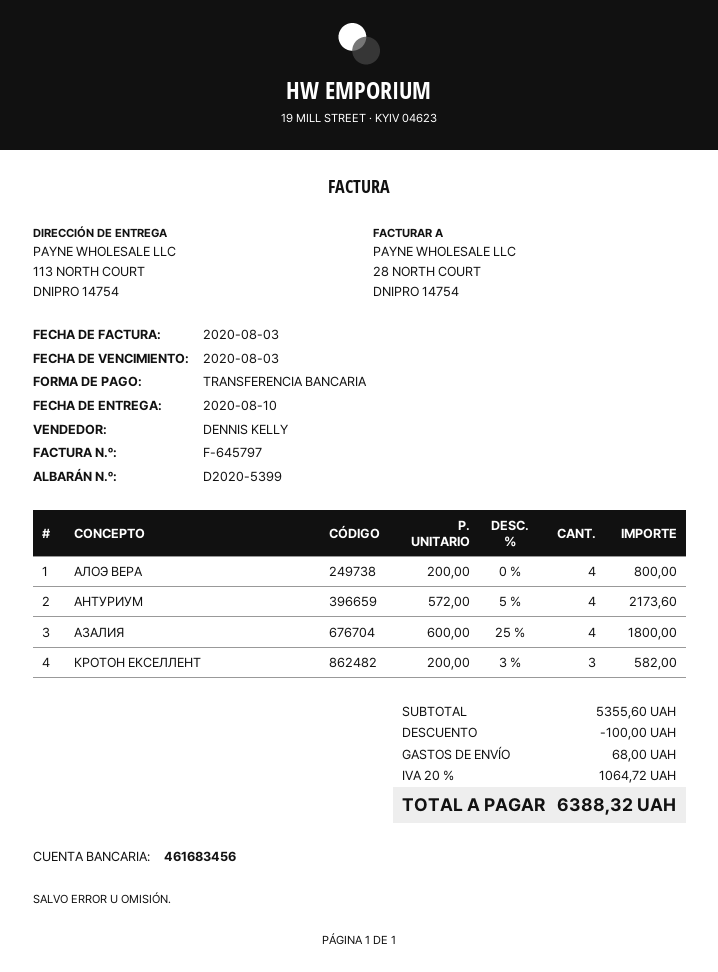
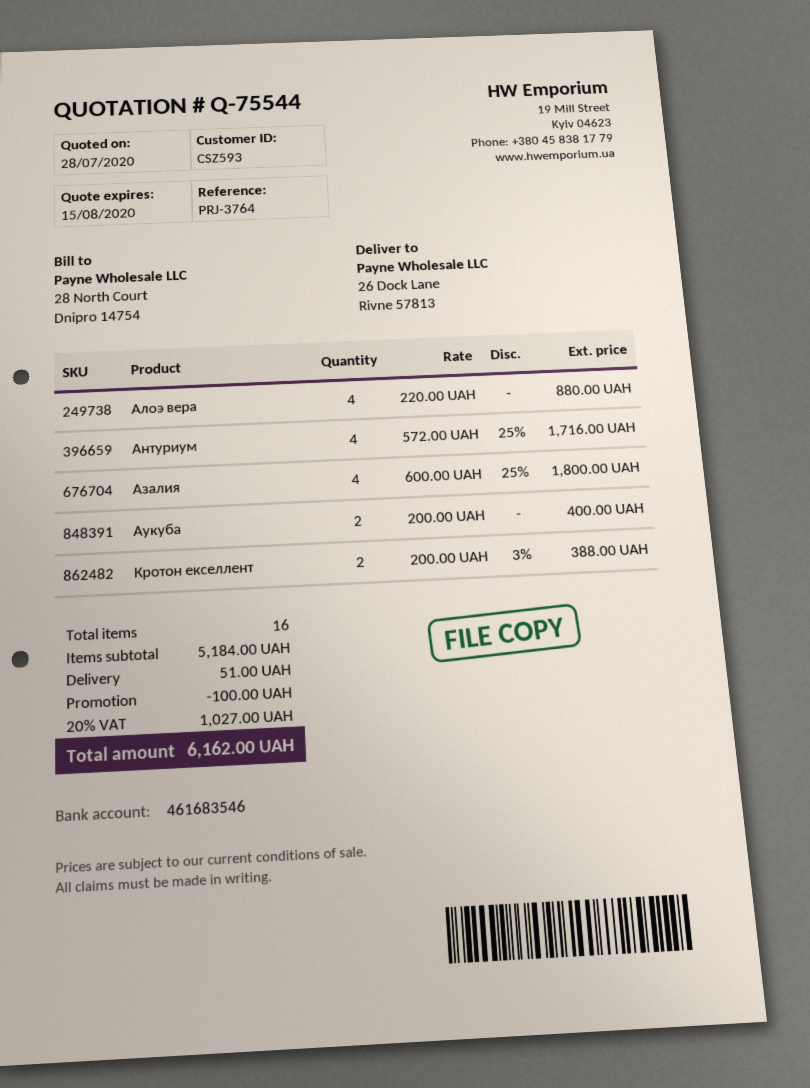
bank account: 461683456 -> 461683546
ship to: 113 NORTH COURT, DNIPRO 14754 -> 26 Dock Lane, Rivne 57813
АЛОЭ ВЕРА: 4 x 200.00 = 800.00 -> 4 x 220.00 = 880.00
АНТУРИУМ: 4 x 572.00 - 5% = 2173.60 -> 4 x 572.00 - 25% = 1716.00
КРОТОН ЕКСЕЛЛЕНТ: 3 x 200.00 - 3% = 582.00 -> 2 x 200.00 - 3% = 388.00
Аукуба: none -> 2 x 200.00 = 400.00
subtotal: 5355.60 -> 5184.00
shipping: 68.00 -> 51.00
tax: 20% = 1064.72 -> 20% = 1027.00
total: 6388.32 -> 6162.00

